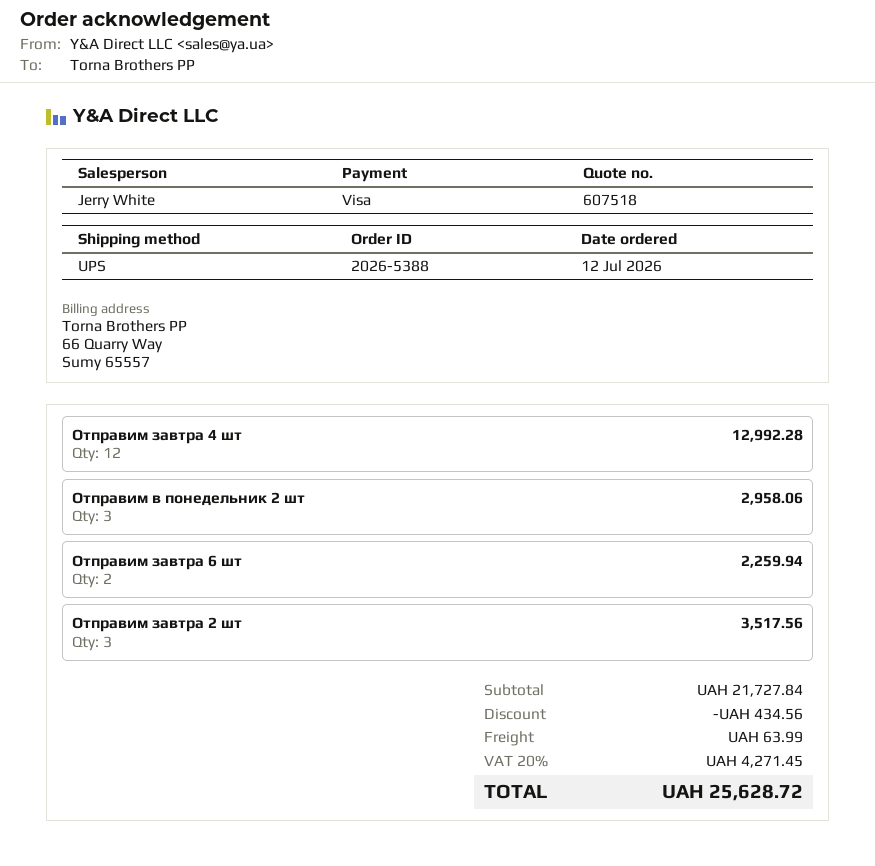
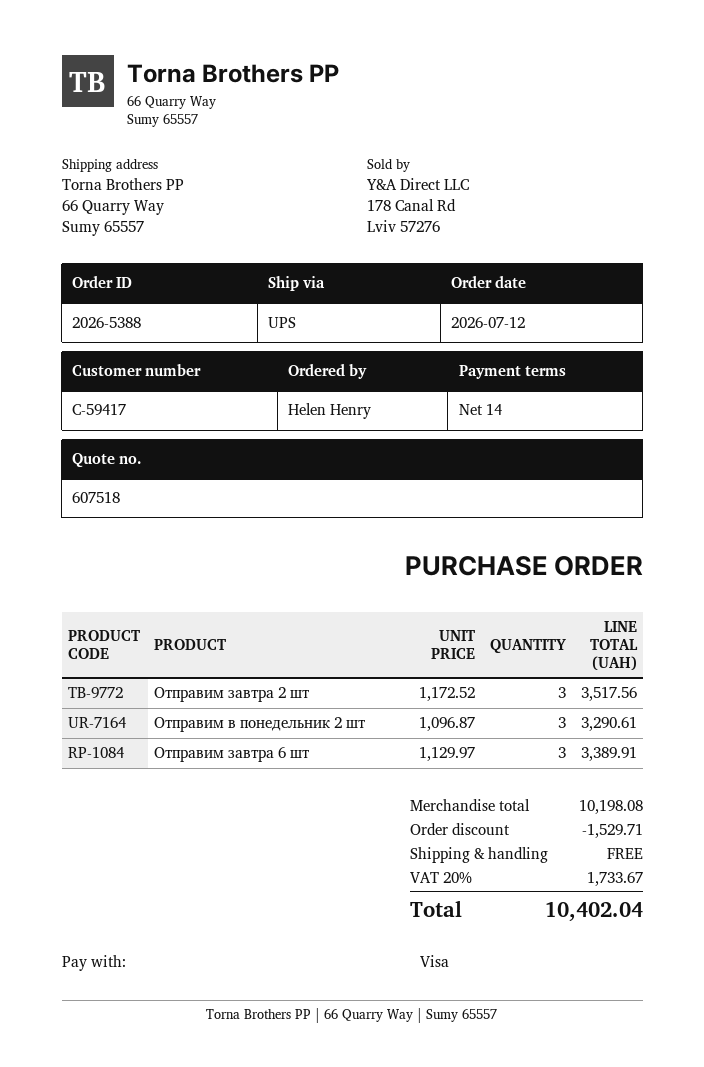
Отправим завтра 4 шт: 12 for 12992.28 -> none
Отправим в понедельник 2 шт: 3 for 2958.06 -> 3 for 3290.61
Отправим завтра 6 шт: 2 for 2259.94 -> 3 for 3389.91
subtotal: 21727.84 -> 10198.08
discount: 434.56 -> 1529.71
shipping: 63.99 -> 0.00
tax: 20% = 4271.45 -> 20% = 1733.67
total: 25628.72 -> 10402.04

